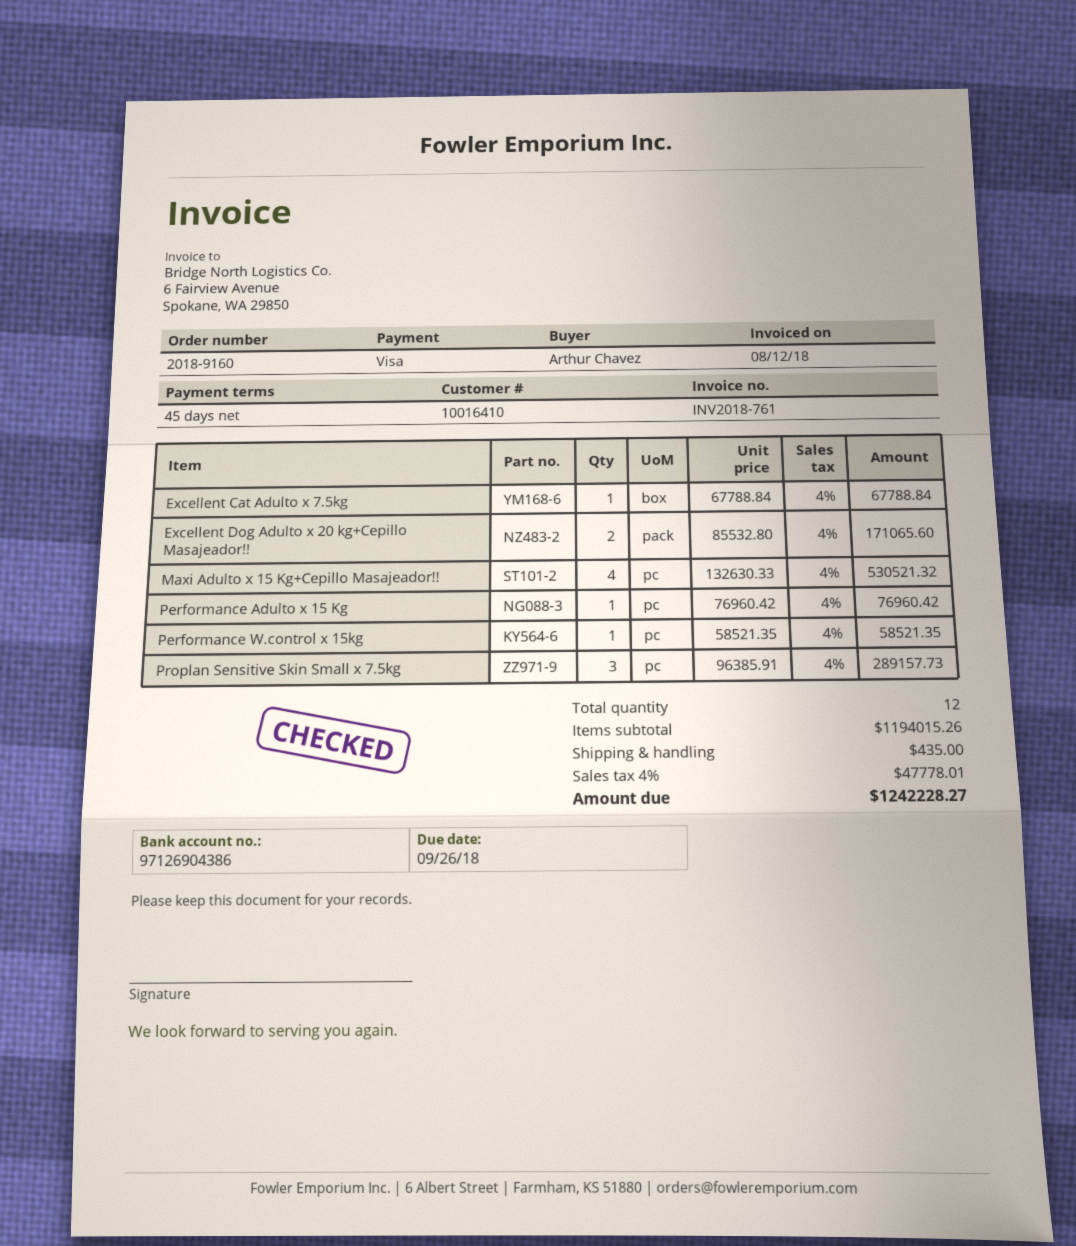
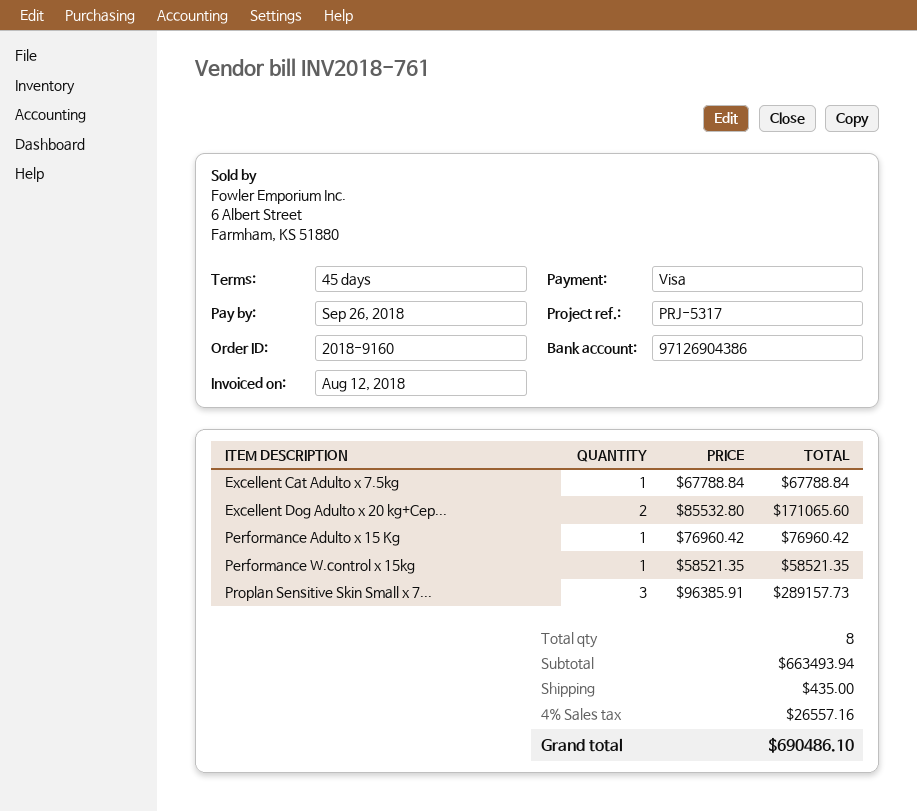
Maxi Adulto x 15 Kg+Cepillo Masajeador!!: 4 x 132630.33 = 530521.32 -> none
total quantity: 12 -> 8
subtotal: 1194015.26 -> 663493.94
tax: 4% = 47778.01 -> 4% = 26557.16
total: 1242228.27 -> 690486.10

